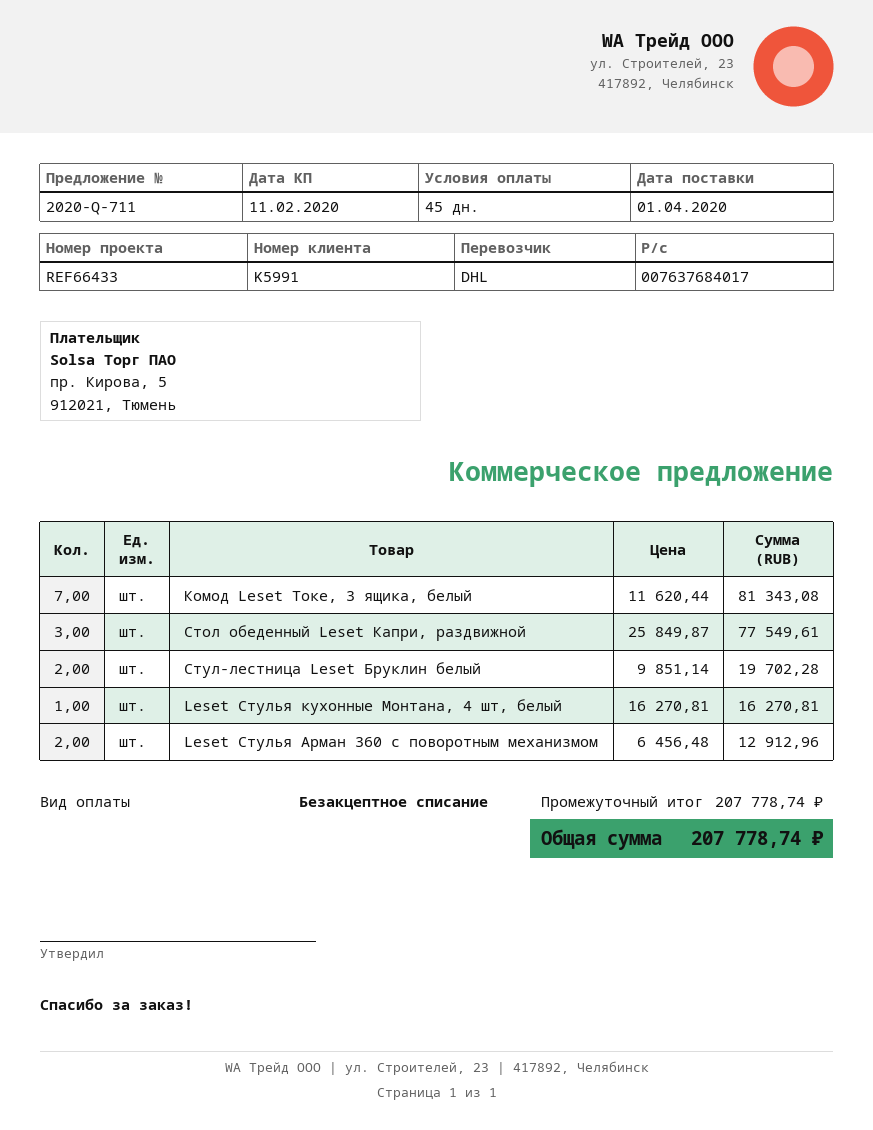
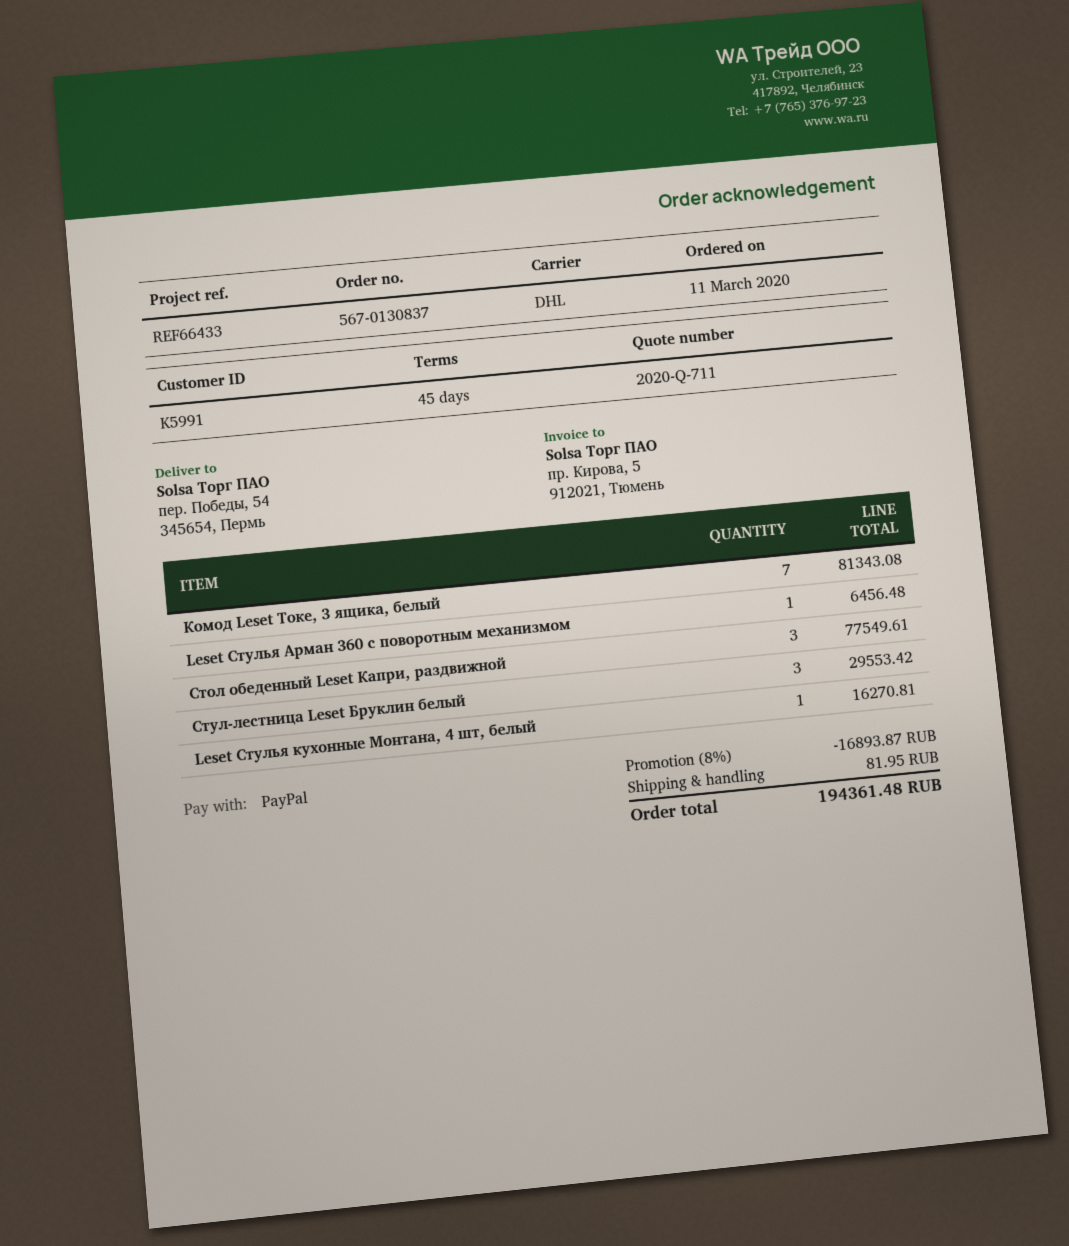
payment method: direct debit -> PayPal
Стул-лестница Leset Бруклин белый: 2 for 19702.28 -> 3 for 29553.42
Leset Стулья Арман 360 с поворотным механизмом: 2 for 12912.96 -> 1 for 6456.48
discount: none -> 8% = 16893.87
shipping: none -> 81.95
total: 207778.74 -> 194361.48

